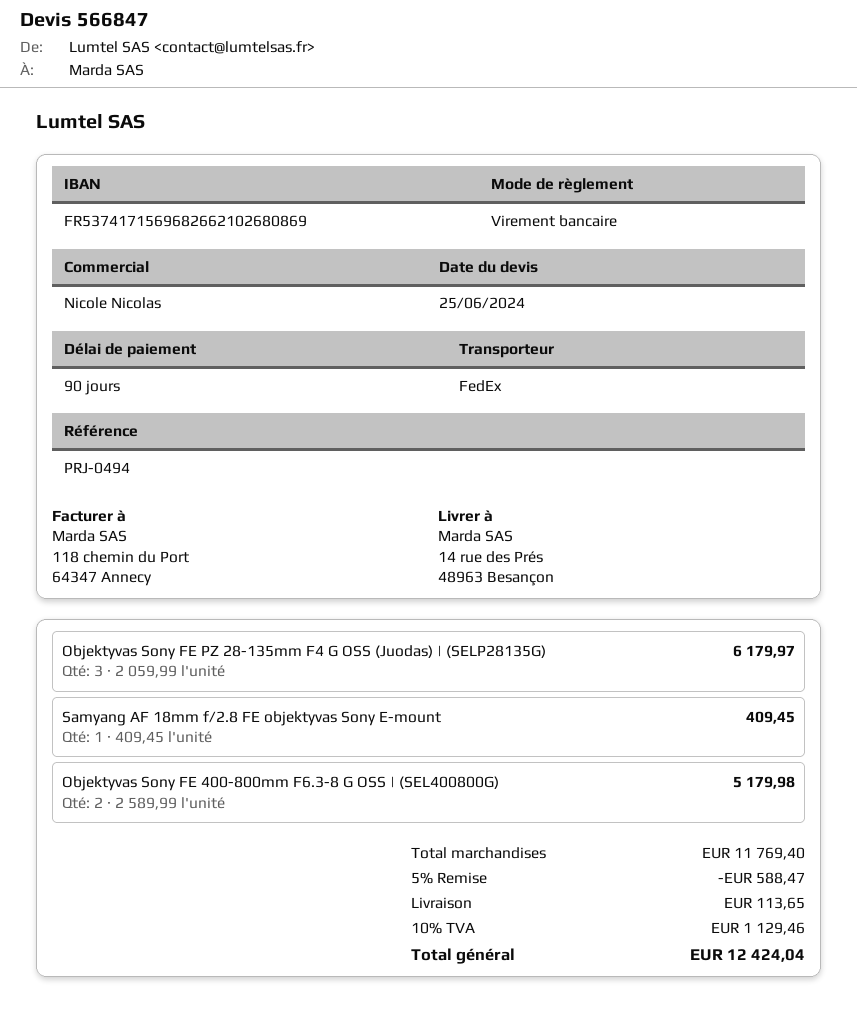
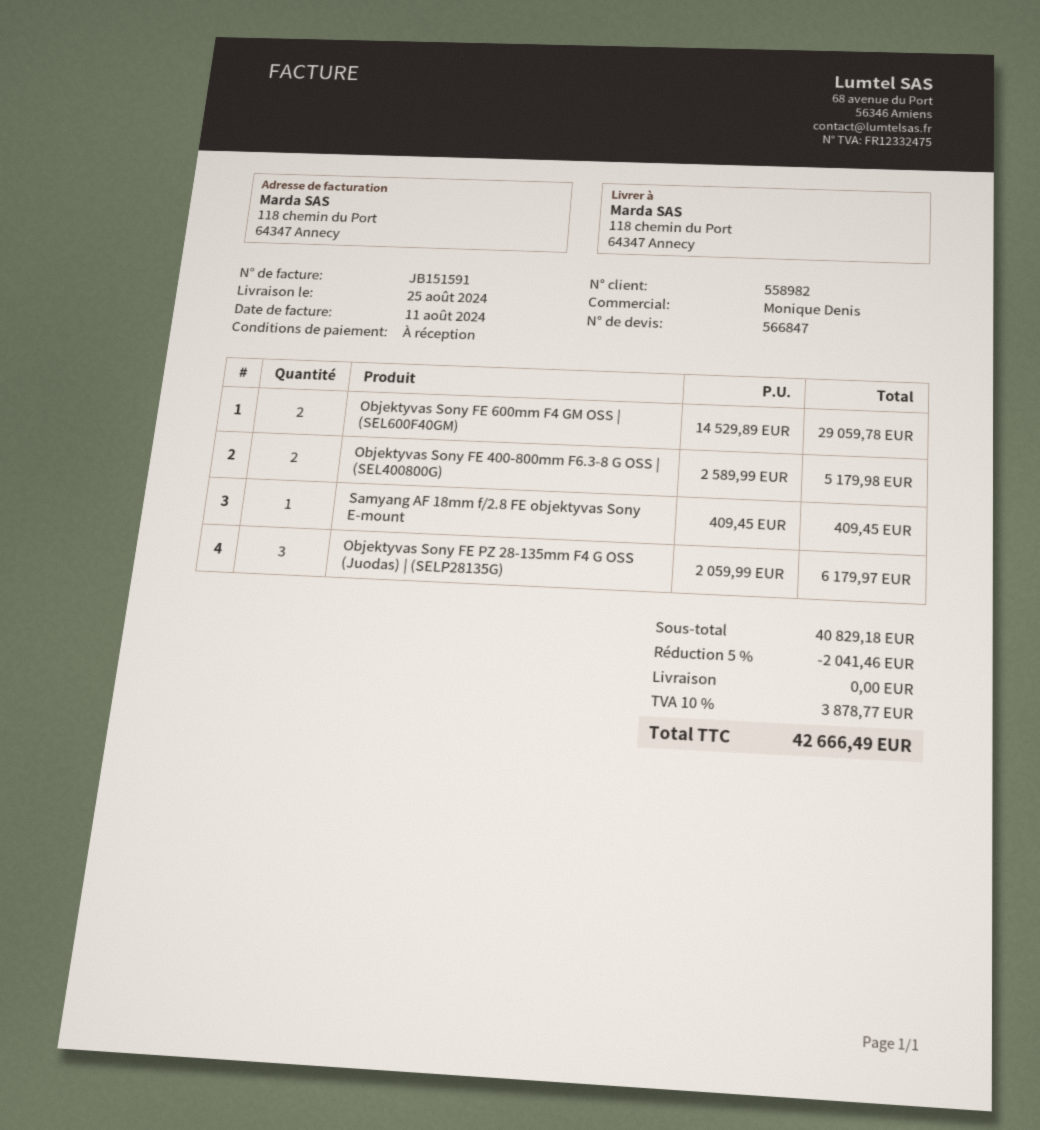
payment terms: 90 days -> on receipt
sales rep: Nicole Nicolas -> Monique Denis
ship to: 14 rue des Prés, 48963 Besançon -> 118 chemin du Port, 64347 Annecy
Objektyvas Sony FE 600mm F4 GM OSS | (SEL600F40GM): none -> 2 x 14529.89 = 29059.78
subtotal: 11769.40 -> 40829.18
discount: 5% = 588.47 -> 5% = 2041.46
shipping: 113.65 -> 0.00
tax: 10% = 1129.46 -> 10% = 3878.77
total: 12424.04 -> 42666.49

